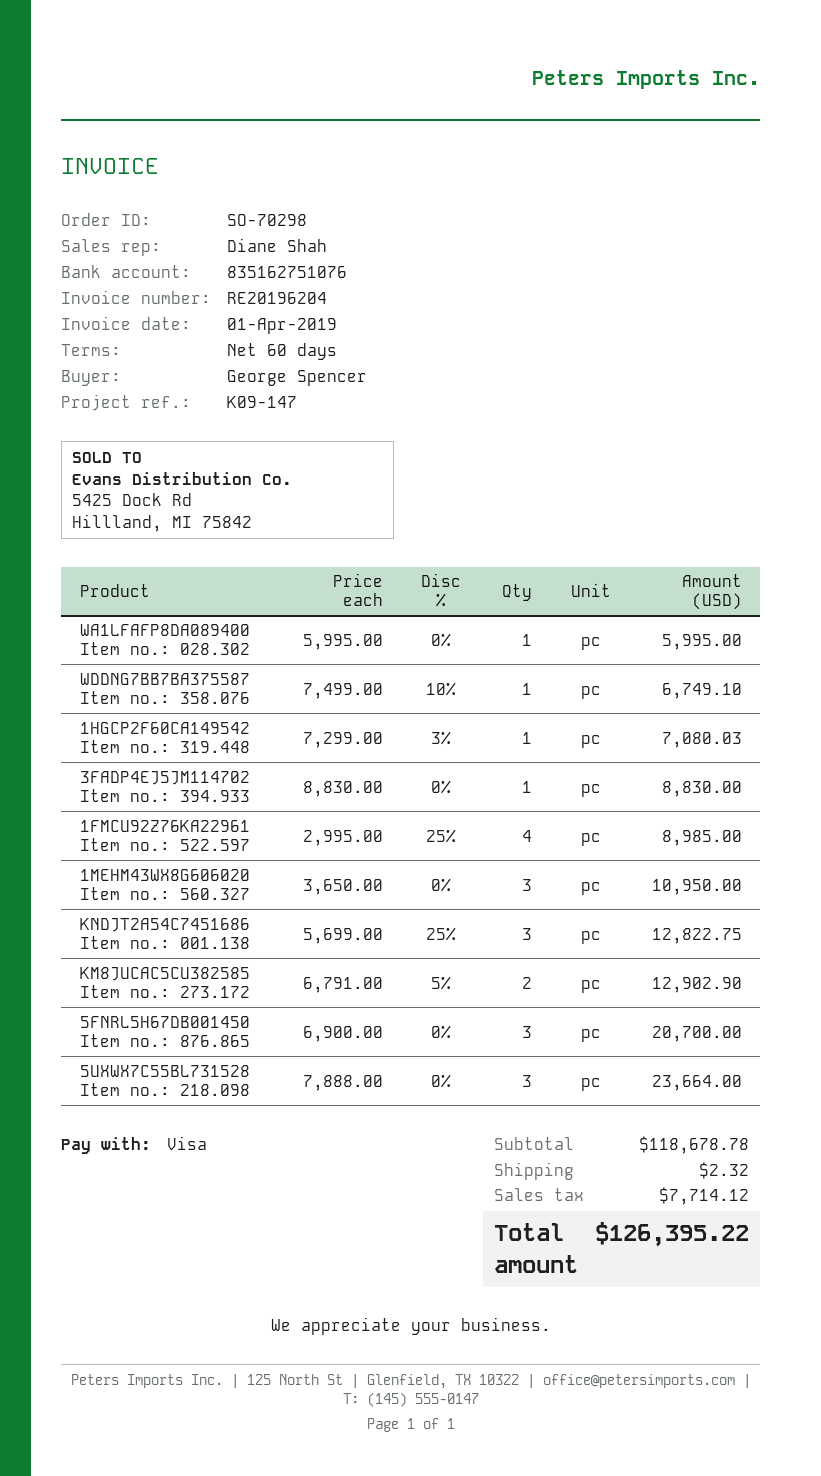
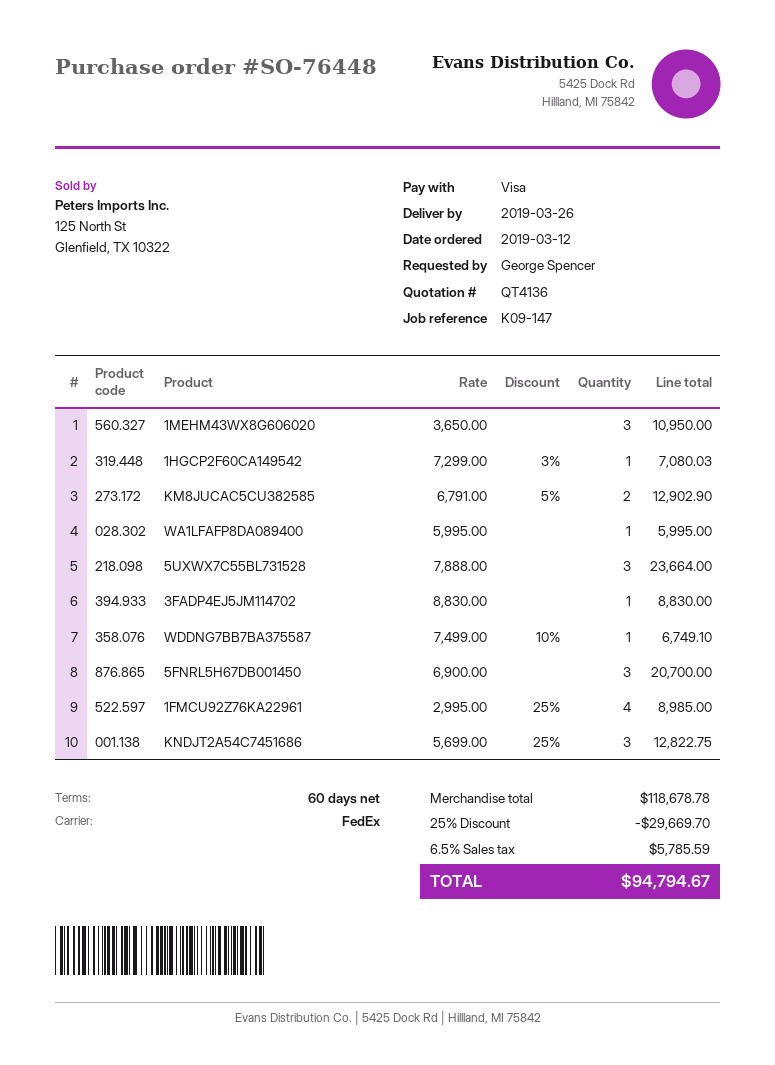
order number: SO-70298 -> SO-76448
discount: none -> 25% = 29669.70
shipping: 2.32 -> none
tax: 7714.12 -> 5785.59
total: 126395.22 -> 94794.67

